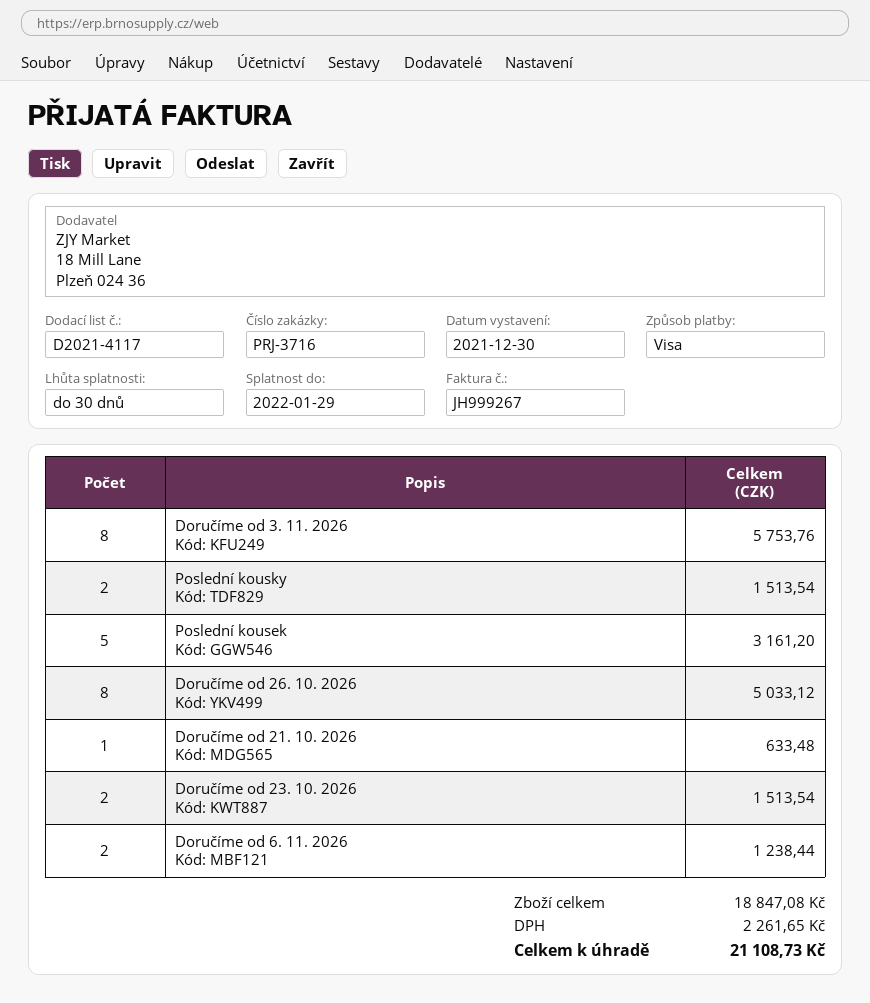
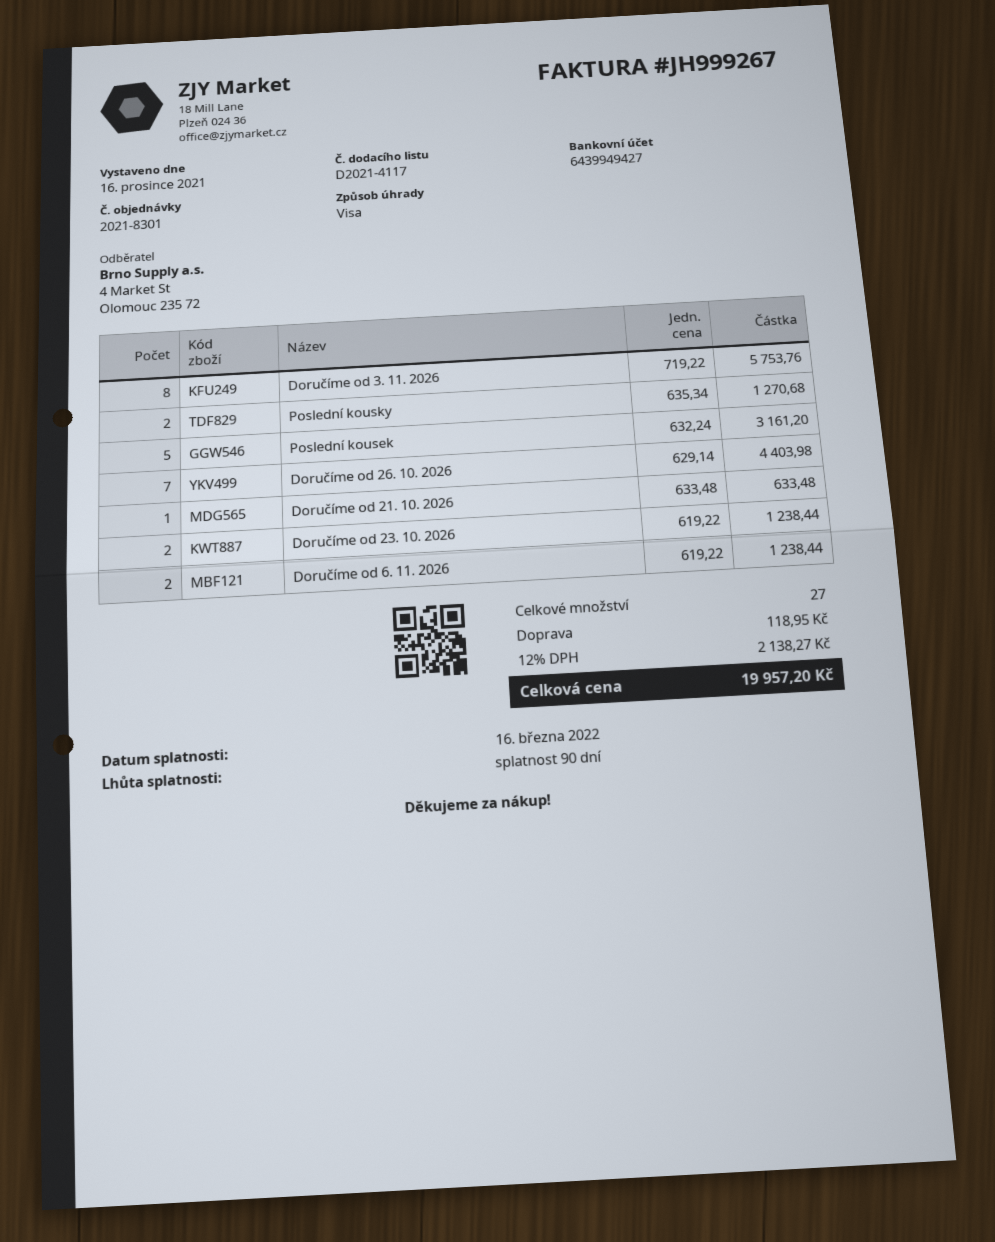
invoice date: 2021-12-30 -> 2021-12-16
payment terms: 30 days -> 90 days
due date: 2022-01-29 -> 2022-03-16
Poslední kousky: 2 for 1513.54 -> 2 for 1270.68
Doručíme od 26. 10. 2026: 8 for 5033.12 -> 7 for 4403.98
Doručíme od 23. 10. 2026: 2 for 1513.54 -> 2 for 1238.44
shipping: none -> 118.95
tax: 2261.65 -> 2138.27
total: 21108.73 -> 19957.20

